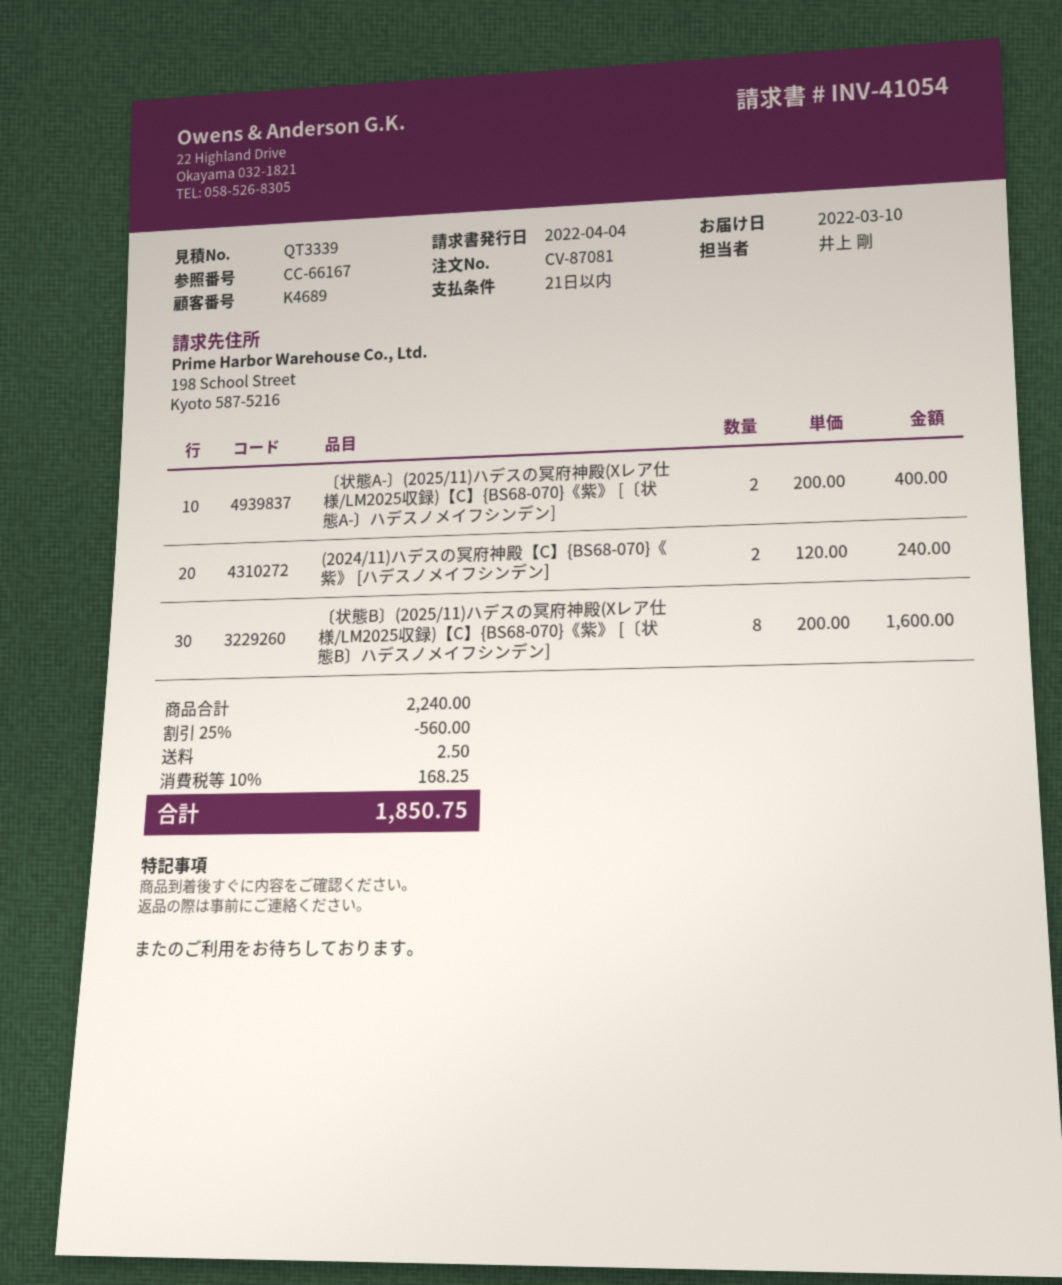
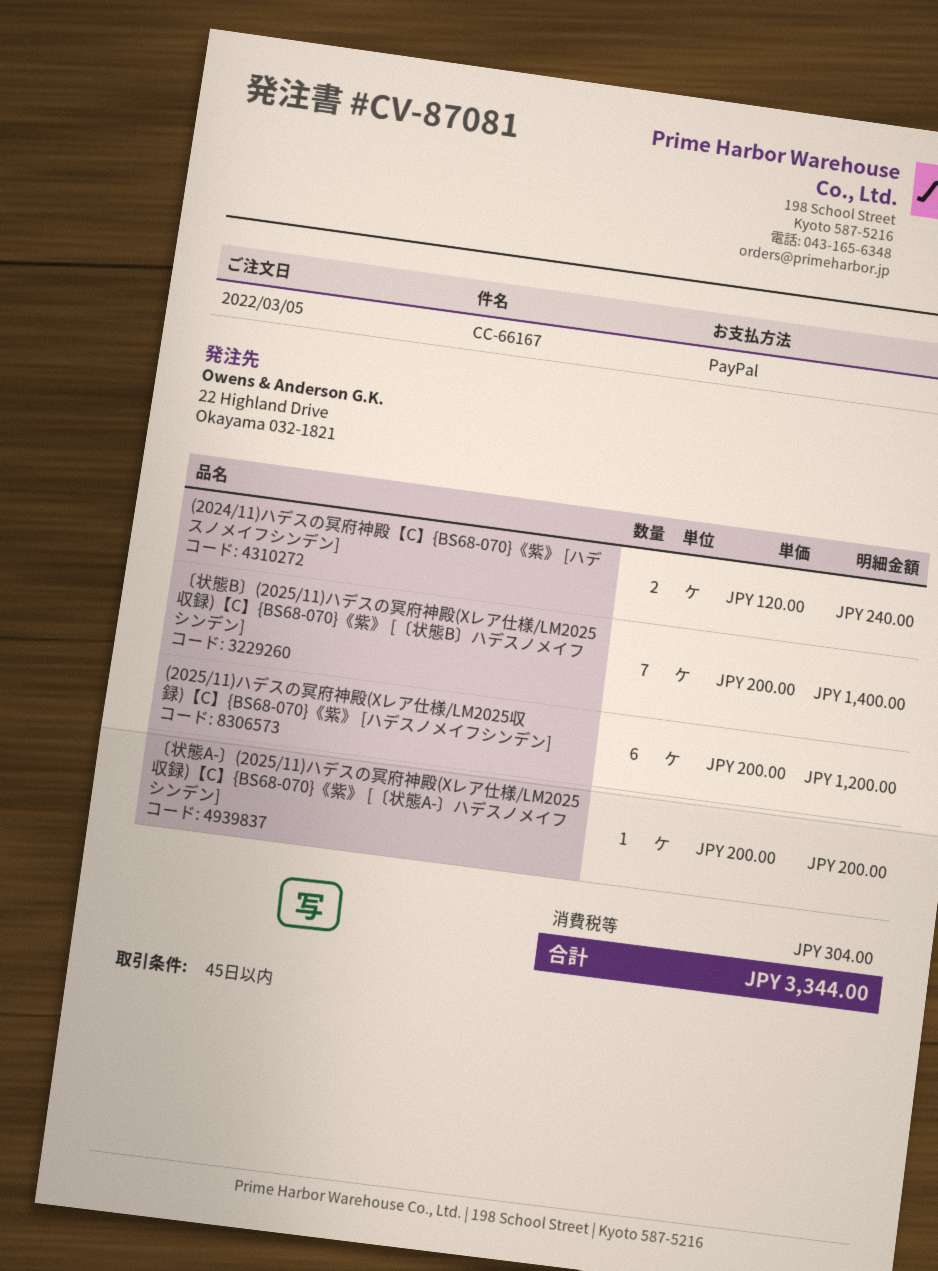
payment terms: 21 days -> 45 days
〔状態A-〕(2025/11)ハデスの冥府神殿(Xレア仕様/LM2025収録)【C】{BS68-070}《紫》 [〔状態A-〕ハデスノメイフシンデン]: 2 x 200.00 = 400.00 -> 1 x 200.00 = 200.00
〔状態B〕(2025/11)ハデスの冥府神殿(Xレア仕様/LM2025収録)【C】{BS68-070}《紫》 [〔状態B〕ハデスノメイフシンデン]: 8 x 200.00 = 1600.00 -> 7 x 200.00 = 1400.00
(2025/11)ハデスの冥府神殿(Xレア仕様/LM2025収録)【C】{BS68-070}《紫》 [ハデスノメイフシンデン]: none -> 6 x 200.00 = 1200.00
discount: 25% = 560.00 -> none
shipping: 2.50 -> none
tax: 168.25 -> 304.00
total: 1850.75 -> 3344.00

